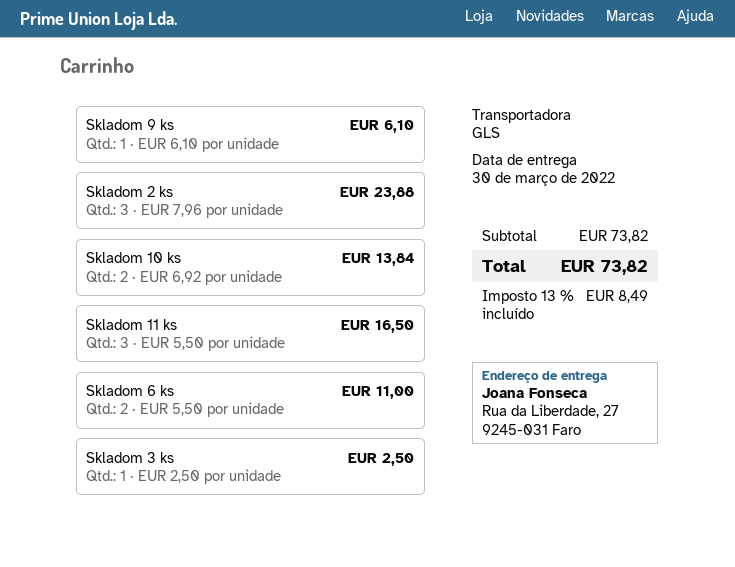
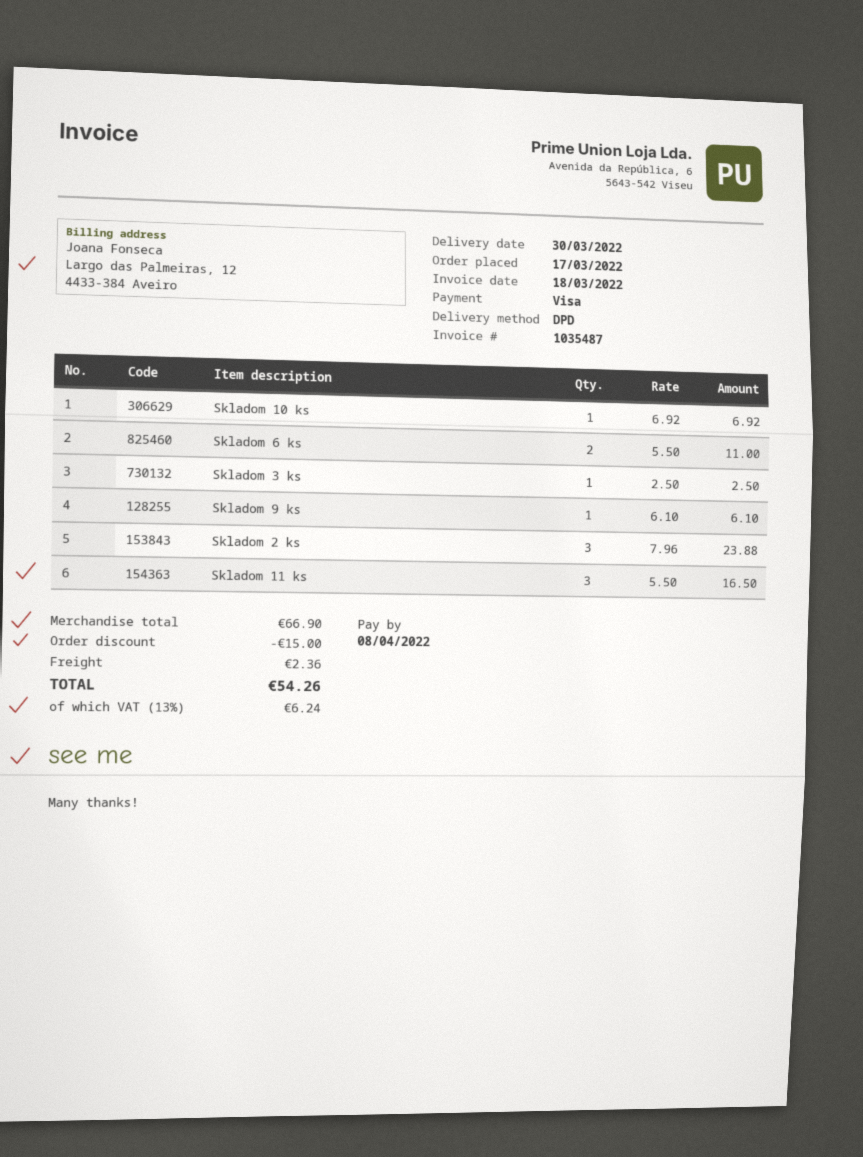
shipping method: GLS -> DPD
Skladom 10 ks: 2 x 6.92 = 13.84 -> 1 x 6.92 = 6.92
subtotal: 73.82 -> 66.90
discount: none -> 15.00
shipping: none -> 2.36
tax: 13% = 8.49 -> 13% = 6.24
total: 73.82 -> 54.26

